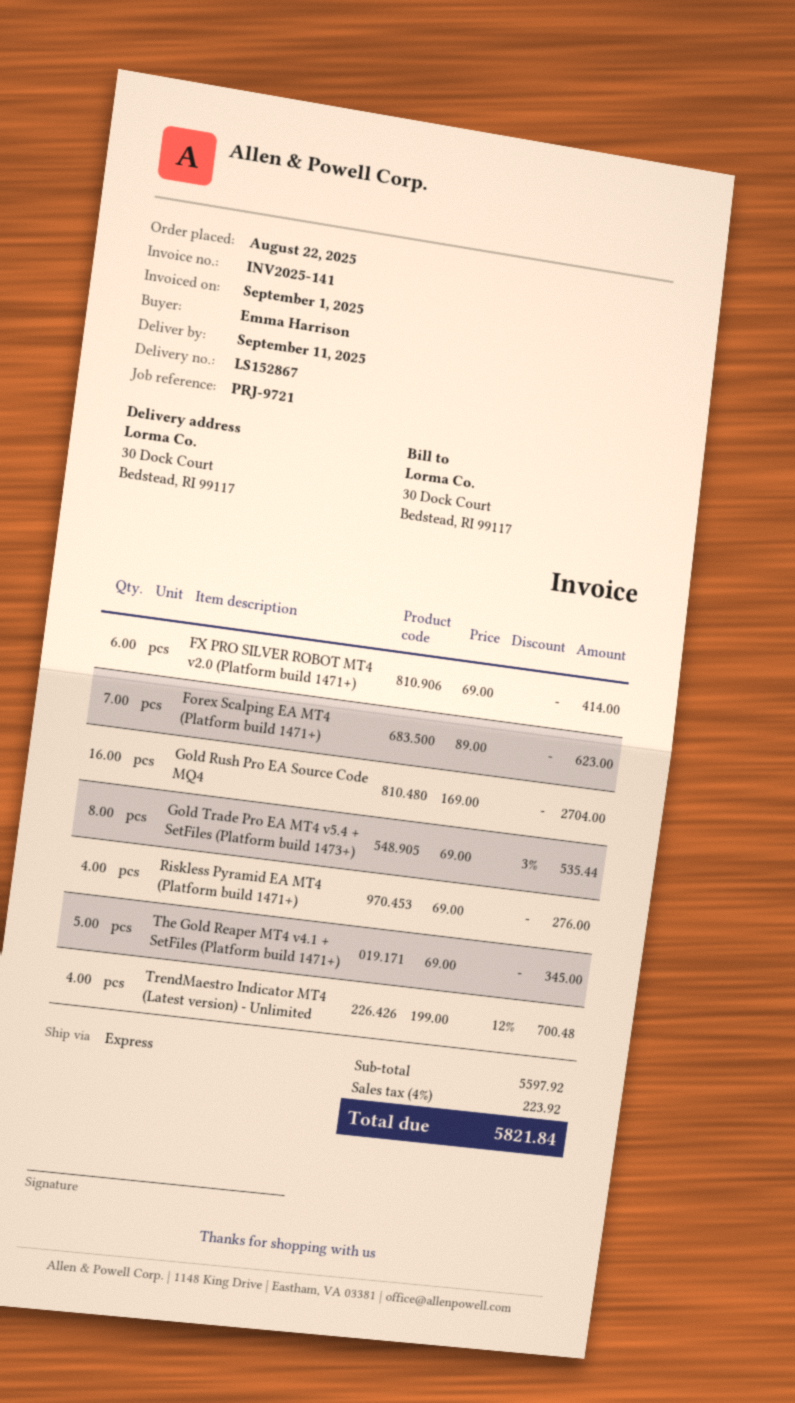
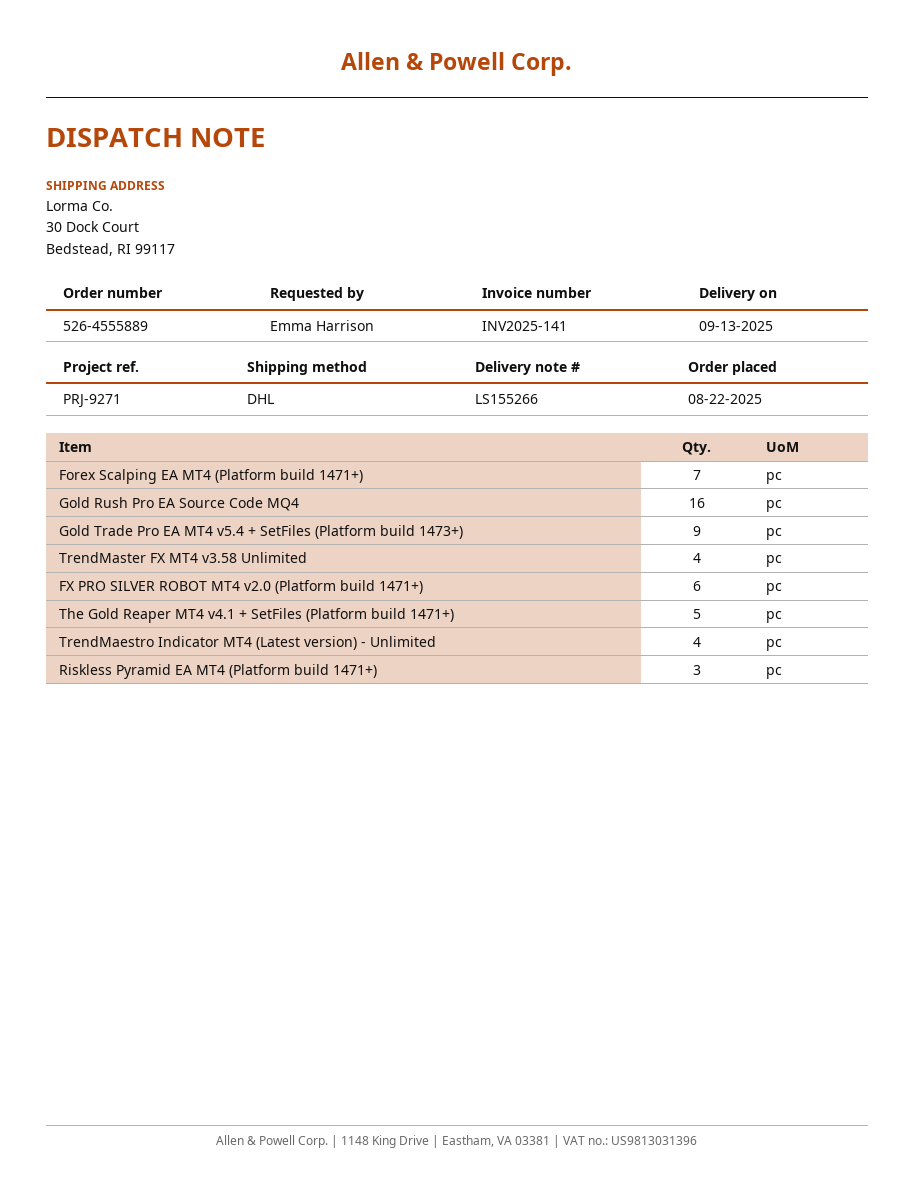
delivery note number: LS152867 -> LS155266
delivery date: 2025-09-11 -> 2025-09-13
reference: PRJ-9721 -> PRJ-9271
shipping method: express -> DHL
Gold Trade Pro EA MT4 v5.4 + SetFiles (Platform build 1473+): 8 -> 9
Riskless Pyramid EA MT4 (Platform build 1471+): 4 -> 3
TrendMaster FX MT4 v3.58 Unlimited: none -> 4

